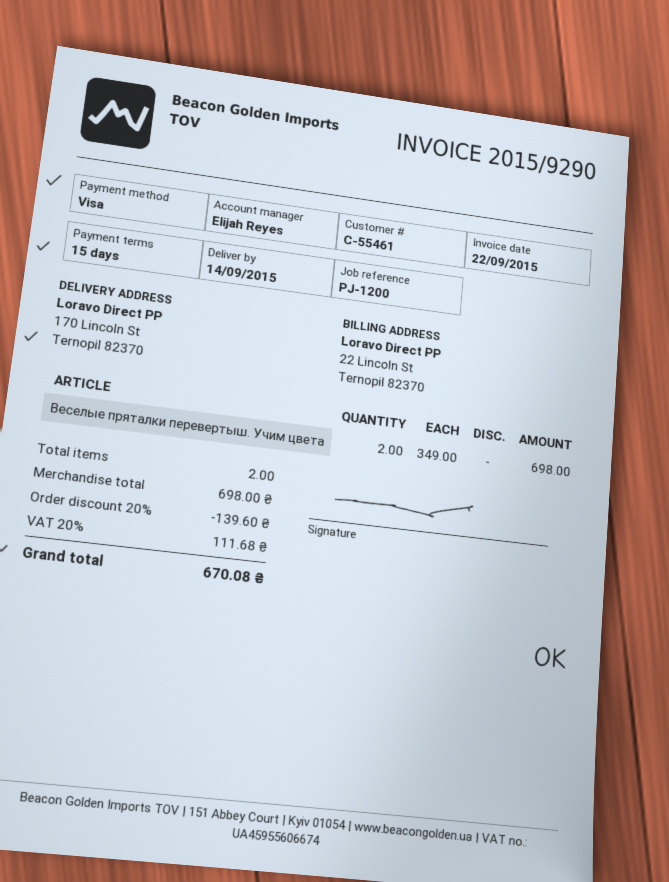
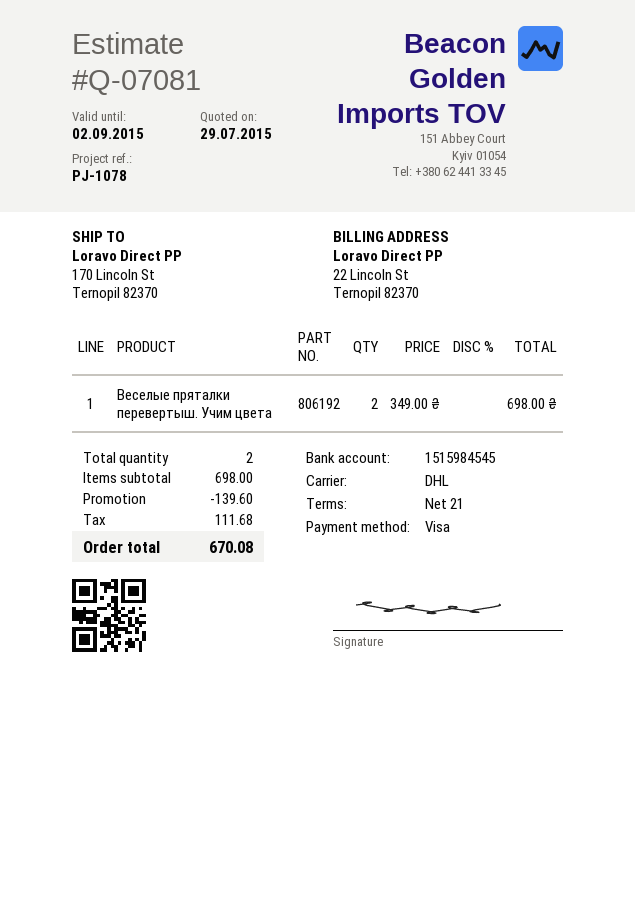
payment terms: 15 days -> 21 days
reference: PJ-1200 -> PJ-1078

